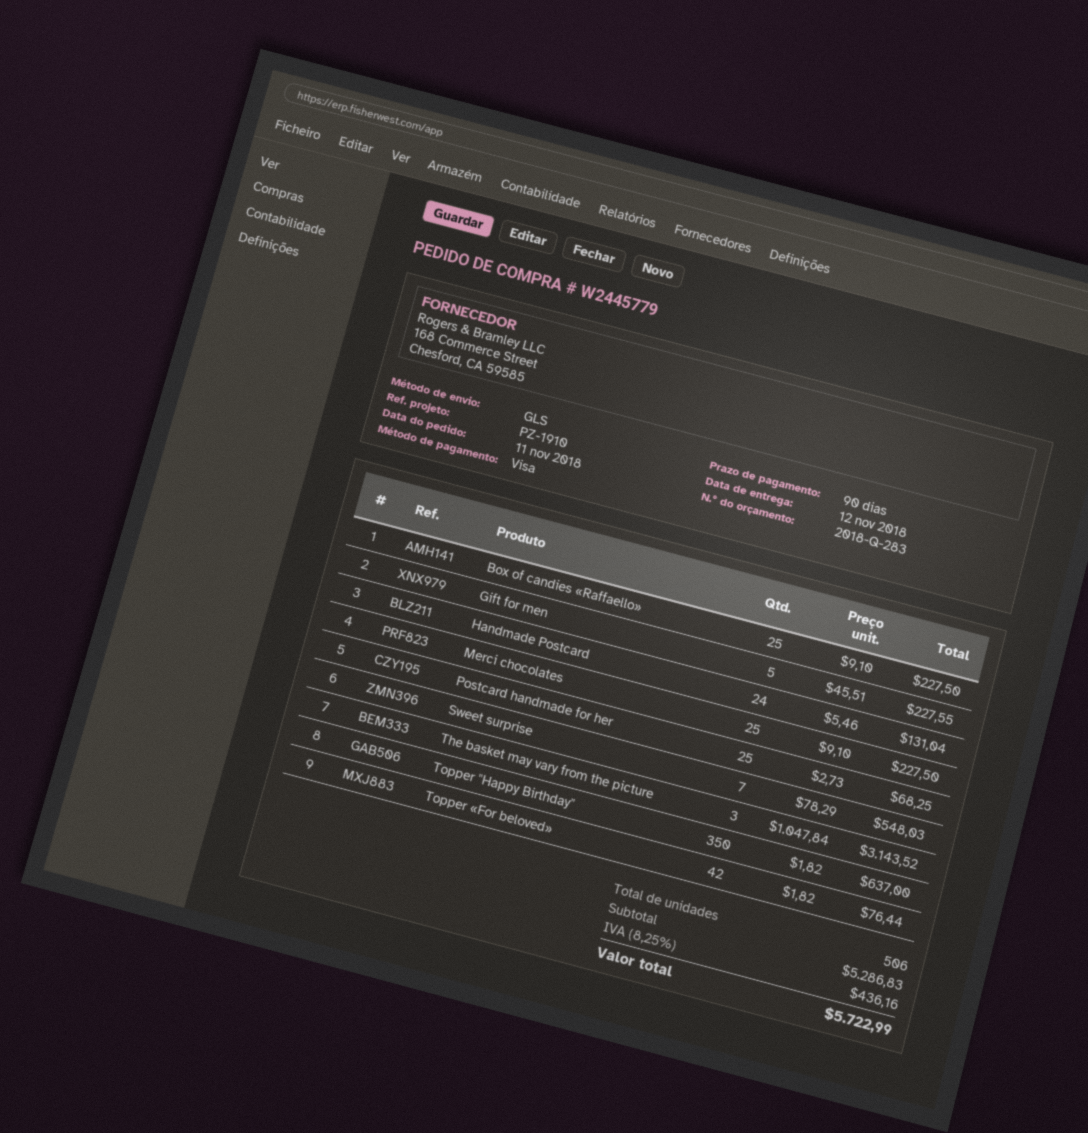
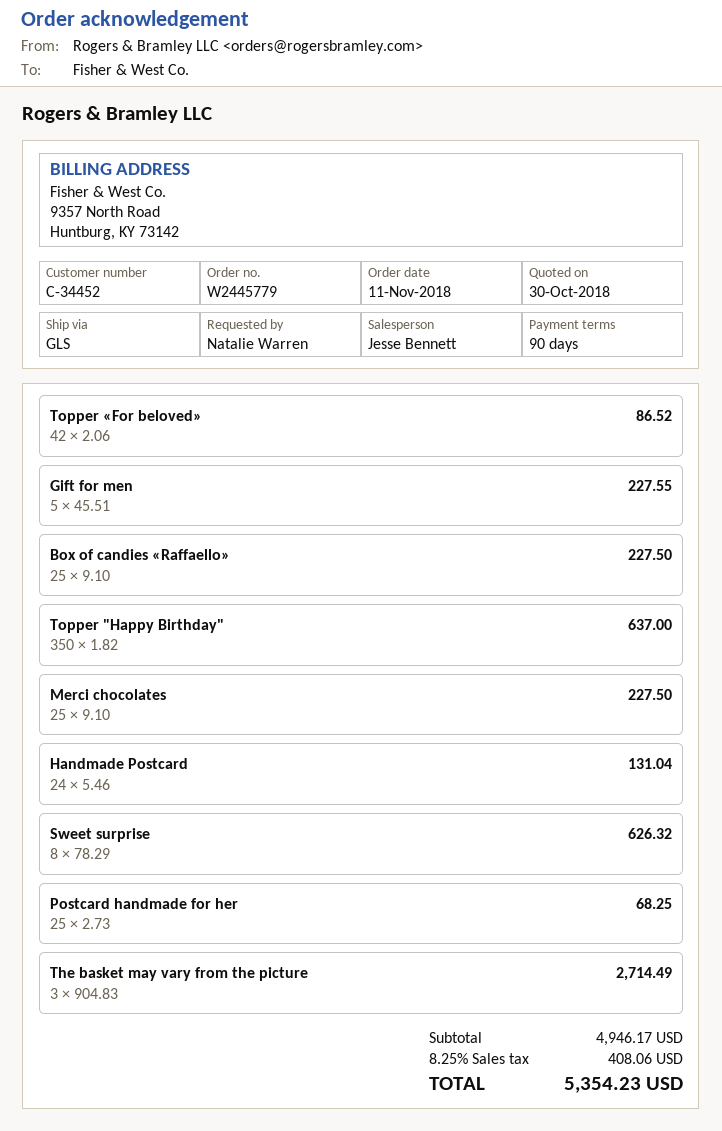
Sweet surprise: 7 x 78.29 = 548.03 -> 8 x 78.29 = 626.32
The basket may vary from the picture: 3 x 1047.84 = 3143.52 -> 3 x 904.83 = 2714.49
Topper «For beloved»: 42 x 1.82 = 76.44 -> 42 x 2.06 = 86.52
subtotal: 5286.83 -> 4946.17
tax: 8.25% = 436.16 -> 8.25% = 408.06
total: 5722.99 -> 5354.23

